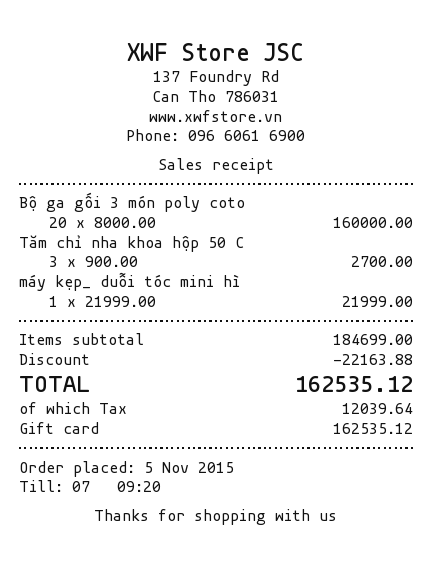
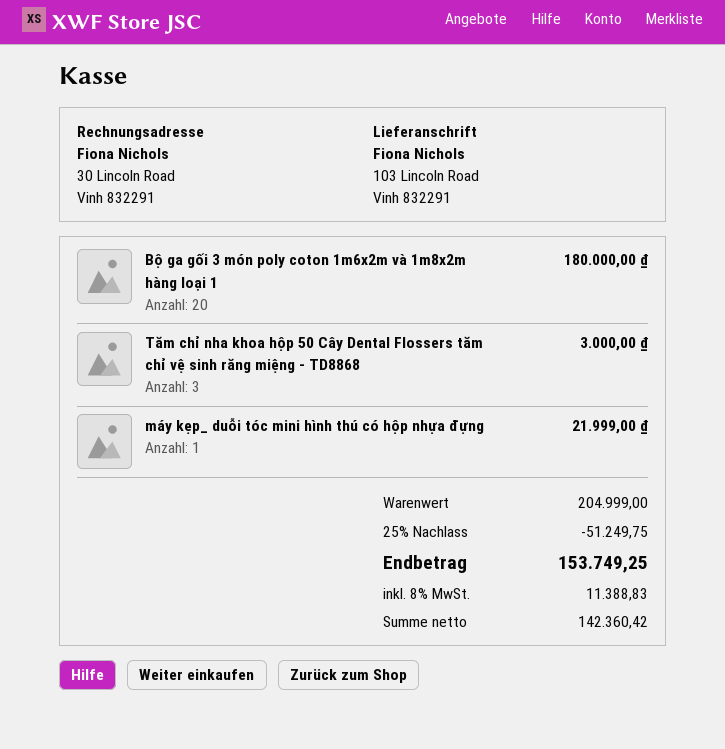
Bộ ga gối 3 món poly coto: 20 for 160000.00 -> 20 for 180000.00
Tăm chỉ nha khoa hộp 50 C: 3 for 2700.00 -> 3 for 3000.00
subtotal: 184699.00 -> 204999.00
discount: 22163.88 -> 51249.75
tax: 12039.64 -> 11388.83
total: 162535.12 -> 153749.25

